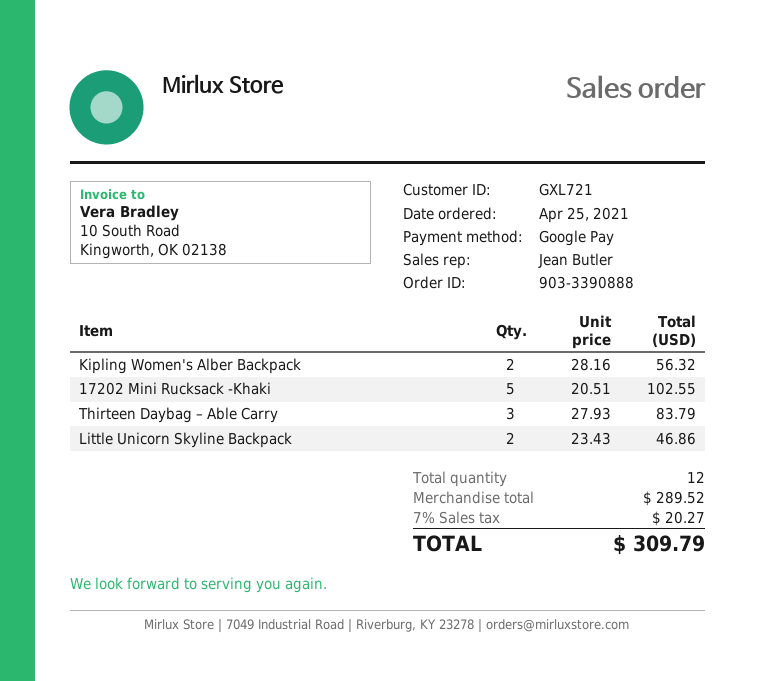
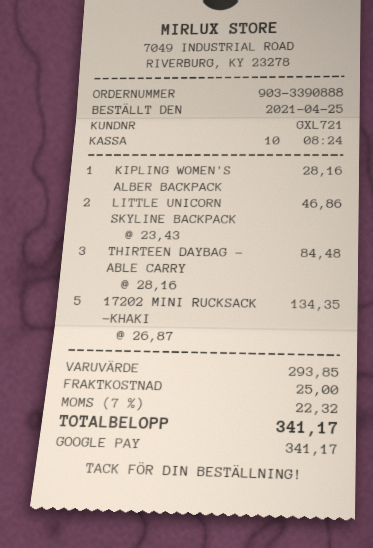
Kipling Women's Alber Backpack: 2 x 28.16 = 56.32 -> 1 x 28.16 = 28.16
17202 Mini Rucksack -Khaki: 5 x 20.51 = 102.55 -> 5 x 26.87 = 134.35
Thirteen Daybag – Able Carry: 3 x 27.93 = 83.79 -> 3 x 28.16 = 84.48
subtotal: 289.52 -> 293.85
shipping: none -> 25.00
tax: 7% = 20.27 -> 7% = 22.32
total: 309.79 -> 341.17

